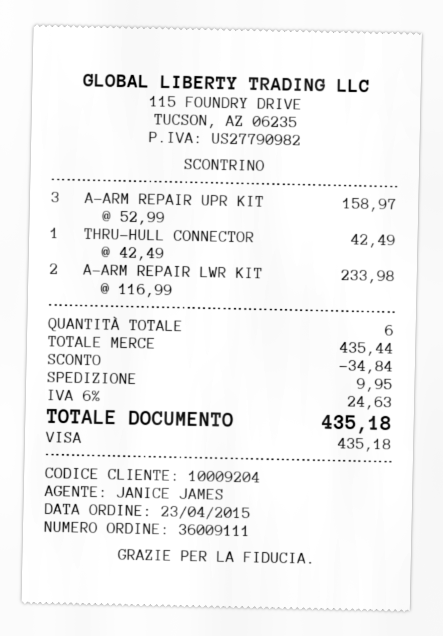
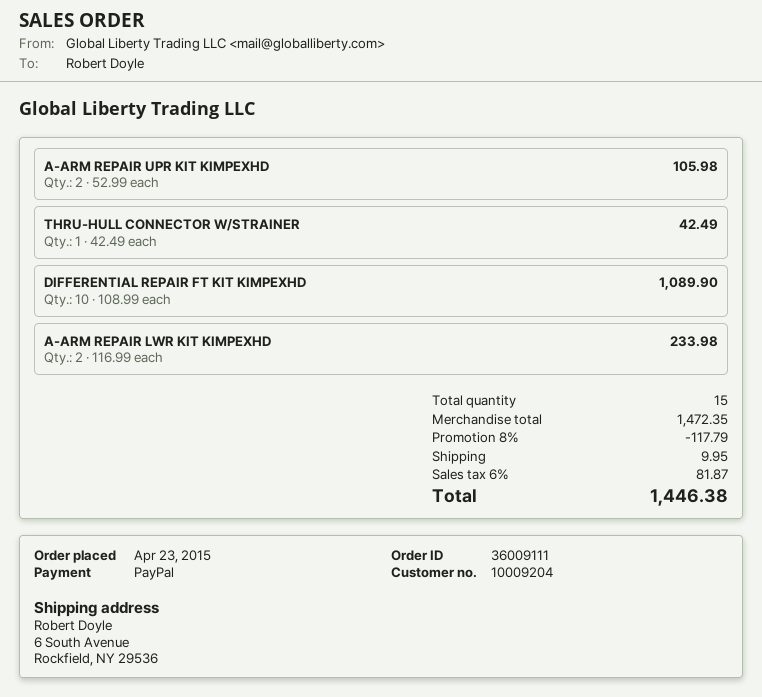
payment method: Visa -> PayPal
A-ARM REPAIR UPR KIT: 3 x 52.99 = 158.97 -> 2 x 52.99 = 105.98
DIFFERENTIAL REPAIR FT KIT KIMPEXHD: none -> 10 x 108.99 = 1089.90
total quantity: 6 -> 15
subtotal: 435.44 -> 1472.35
discount: 34.84 -> 117.79
tax: 6% = 24.63 -> 6% = 81.87
total: 435.18 -> 1446.38

